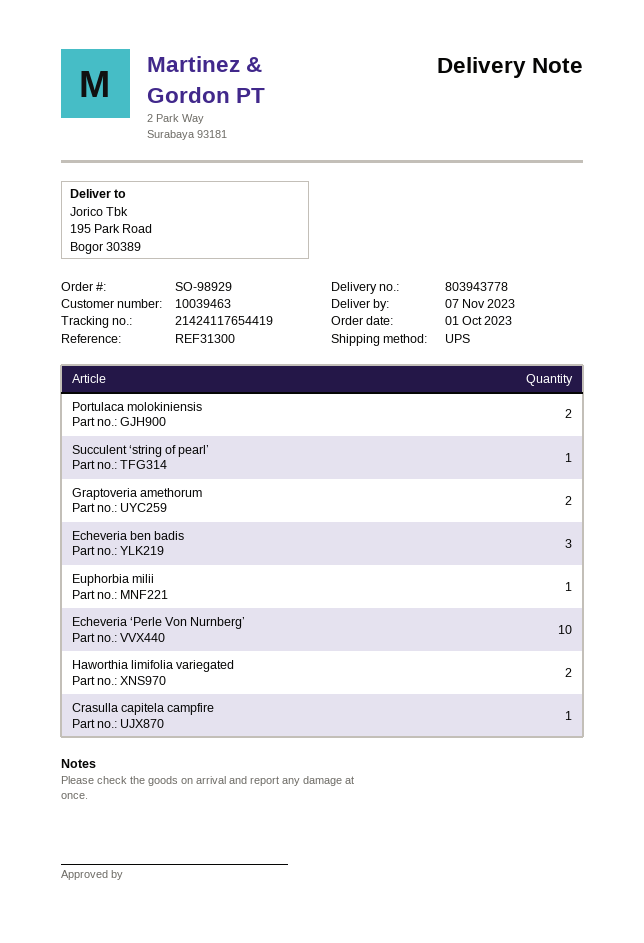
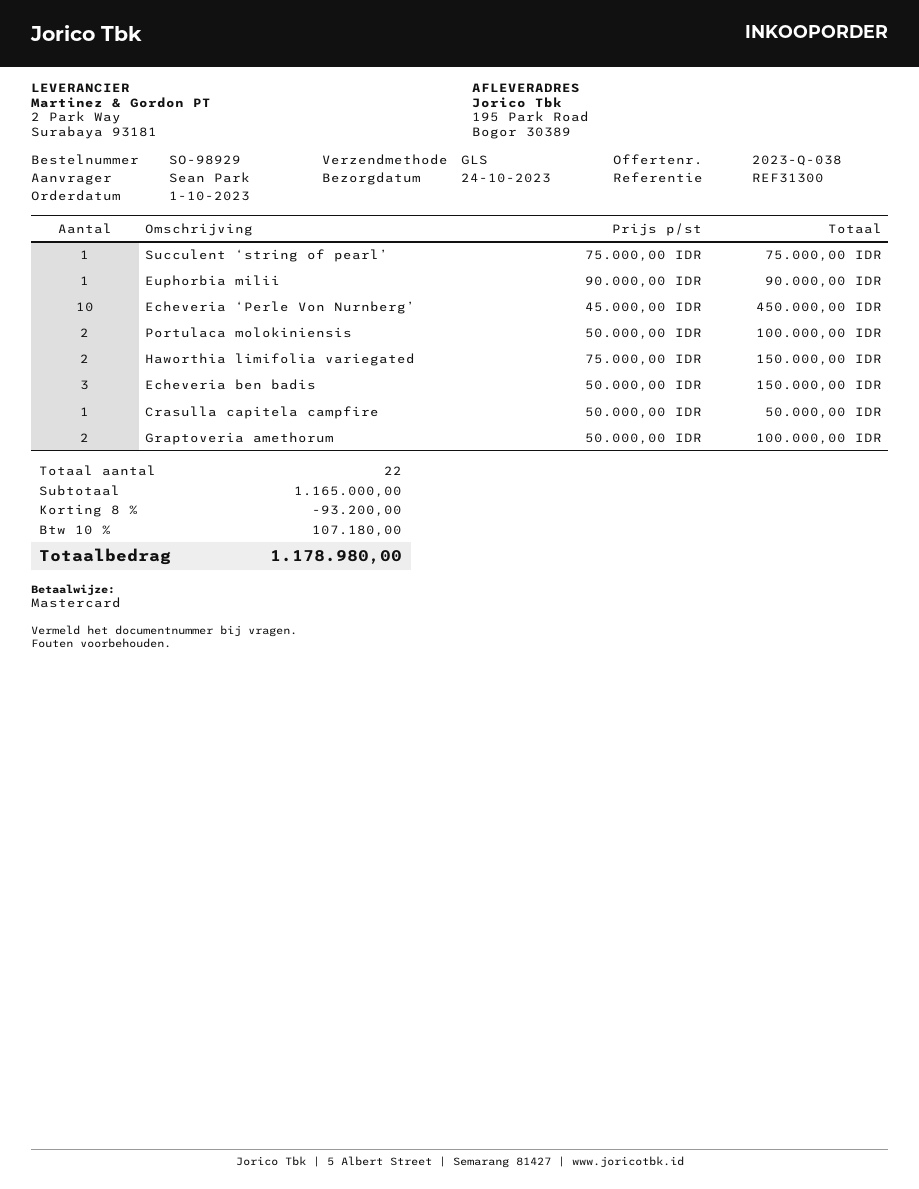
delivery date: 2023-11-07 -> 2023-10-24
shipping method: UPS -> GLS

